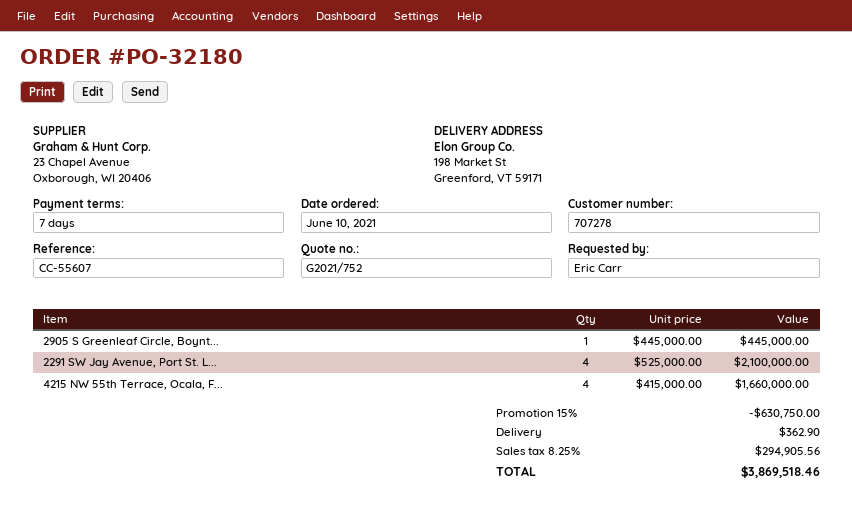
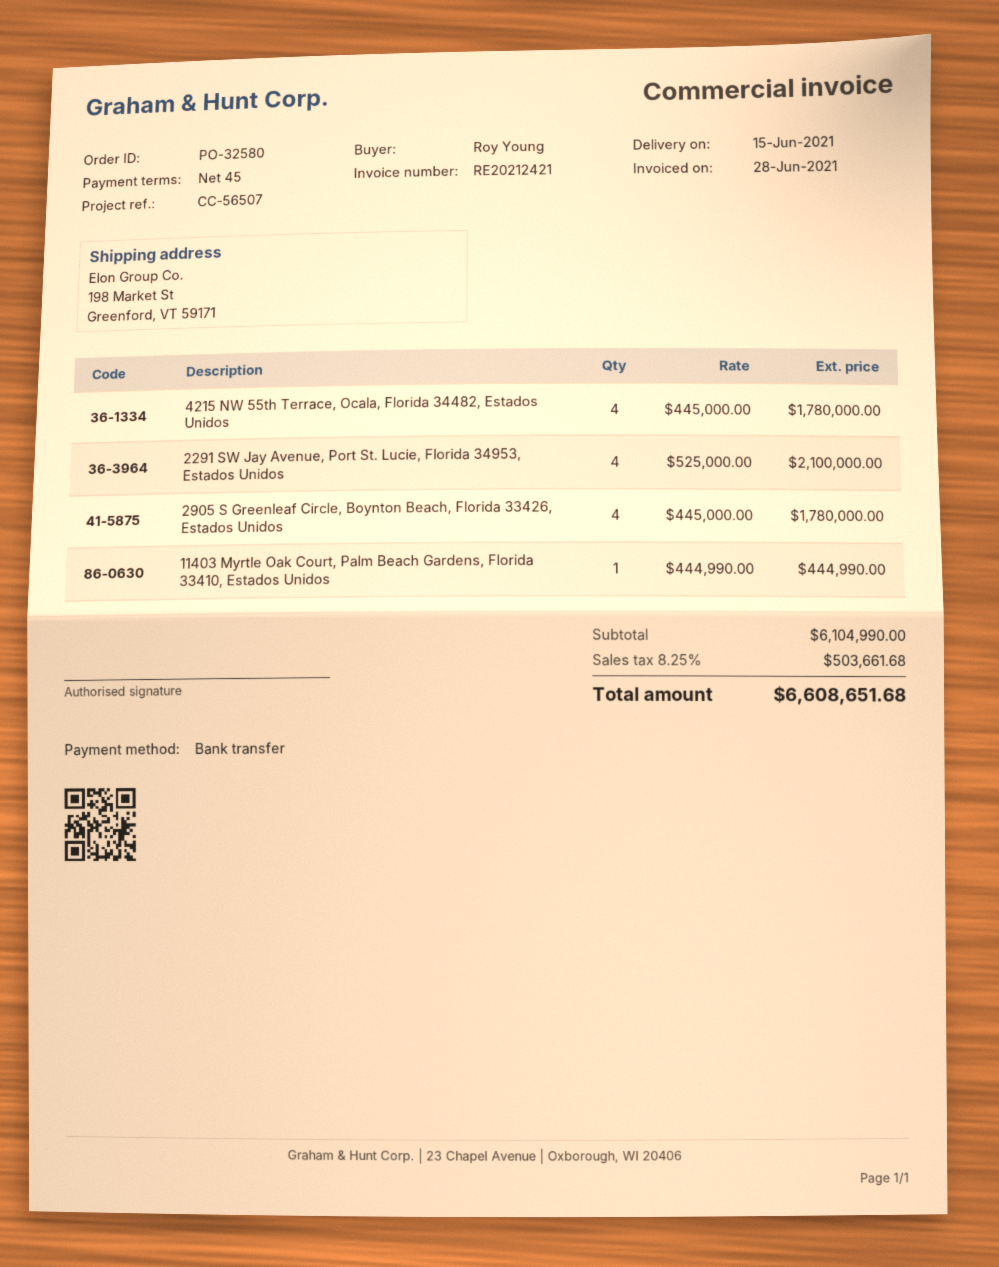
order number: PO-32180 -> PO-32580
payment terms: 7 days -> 45 days
reference: CC-55607 -> CC-56507
ordered by: Eric Carr -> Roy Young
2905 S Greenleaf Circle, Boynt...: 1 x 445000.00 = 445000.00 -> 4 x 445000.00 = 1780000.00
4215 NW 55th Terrace, Ocala, F...: 4 x 415000.00 = 1660000.00 -> 4 x 445000.00 = 1780000.00
11403 Myrtle Oak Court, Palm Beach Gardens, Florida 33410, Estados Unidos: none -> 1 x 444990.00 = 444990.00
discount: 15% = 630750.00 -> none
shipping: 362.90 -> none
tax: 8.25% = 294905.56 -> 8.25% = 503661.68
total: 3869518.46 -> 6608651.68

